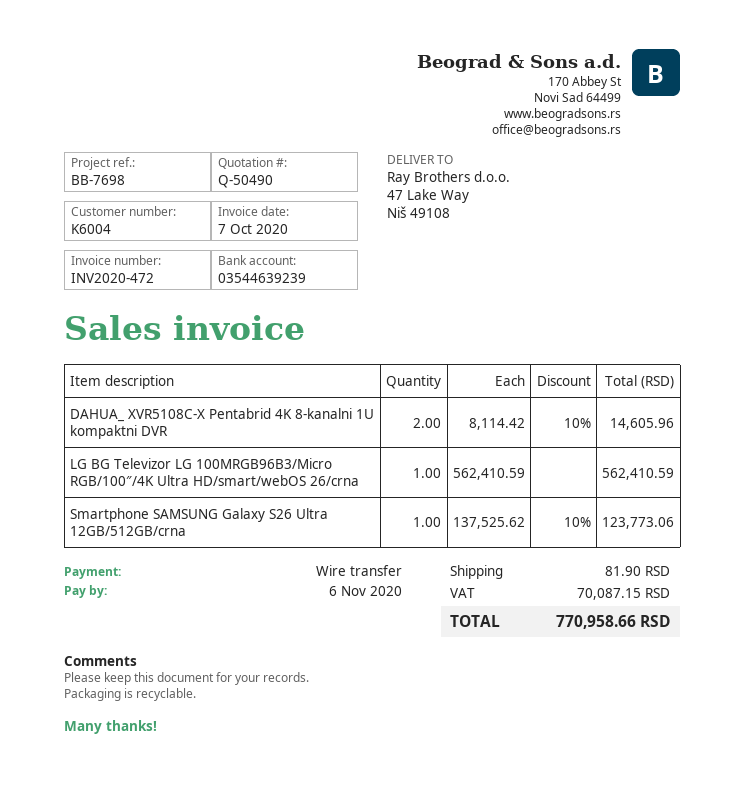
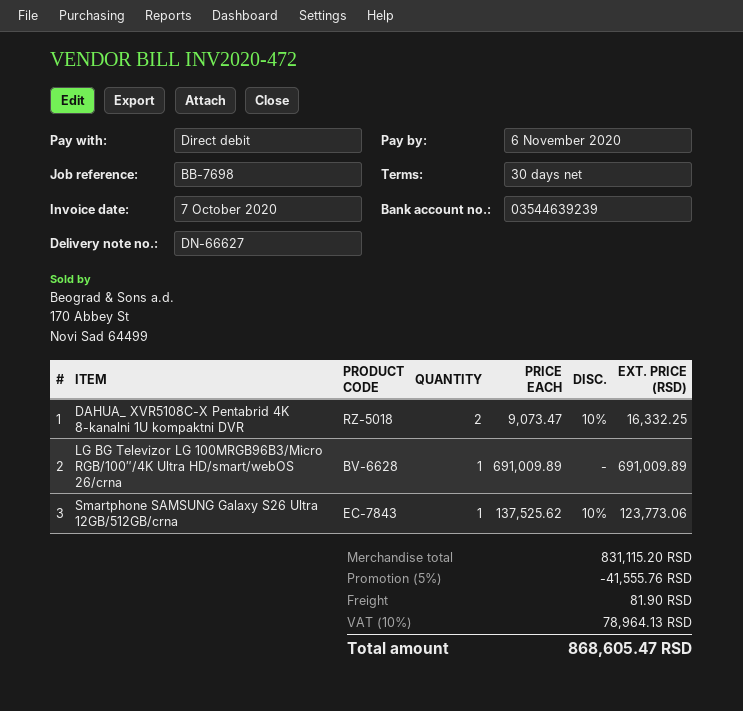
payment method: bank transfer -> direct debit
DAHUA_ XVR5108C-X Pentabrid 4K 8-kanalni 1U kompaktni DVR: 2 x 8114.42 - 10% = 14605.96 -> 2 x 9073.47 - 10% = 16332.25
LG BG Televizor LG 100MRGB96B3/Micro RGB/100″/4K Ultra HD/smart/webOS 26/crna: 1 x 562410.59 = 562410.59 -> 1 x 691009.89 = 691009.89
discount: none -> 5% = 41555.76
tax: 70087.15 -> 78964.13
total: 770958.66 -> 868605.47

